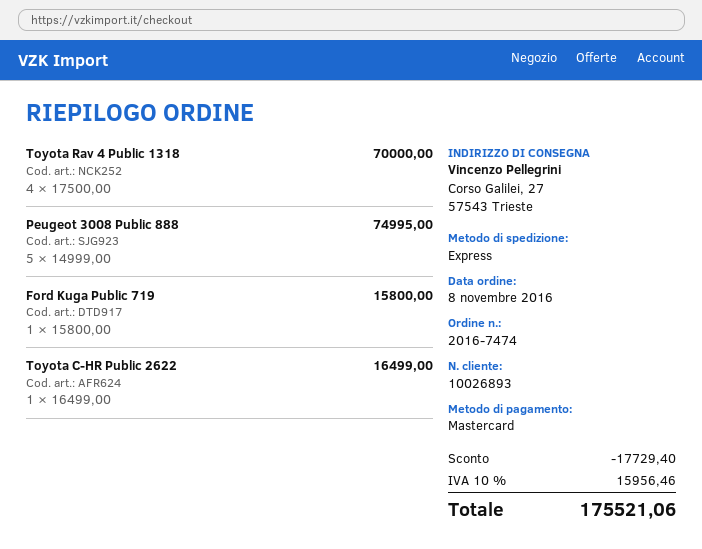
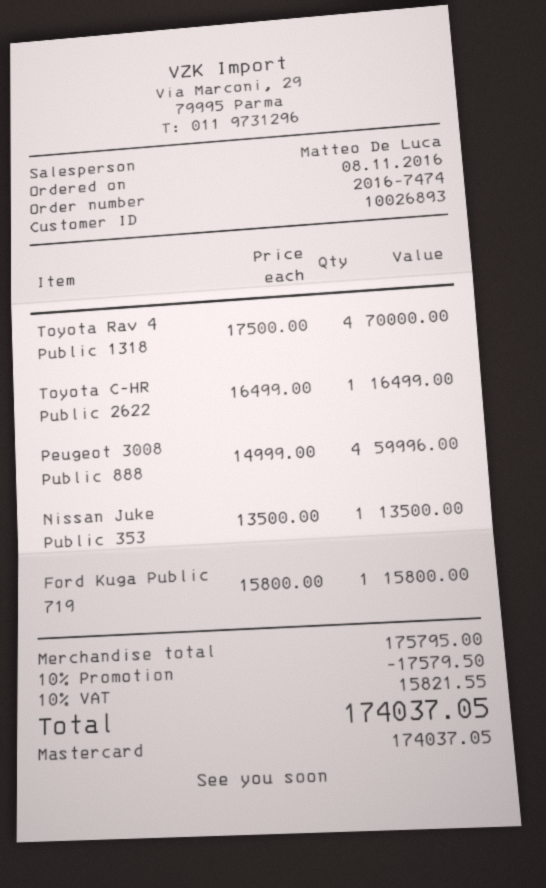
Peugeot 3008 Public 888: 5 x 14999.00 = 74995.00 -> 4 x 14999.00 = 59996.00
Nissan Juke Public 353: none -> 1 x 13500.00 = 13500.00
discount: 17729.40 -> 17579.50
tax: 10% = 15956.46 -> 10% = 15821.55
total: 175521.06 -> 174037.05

